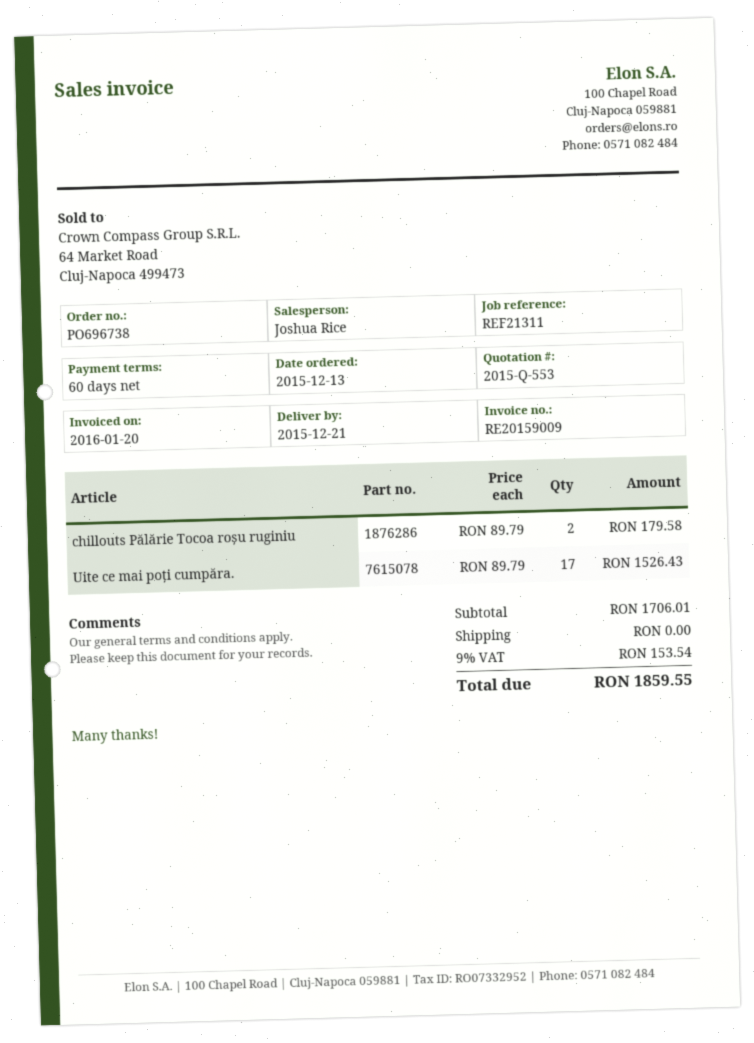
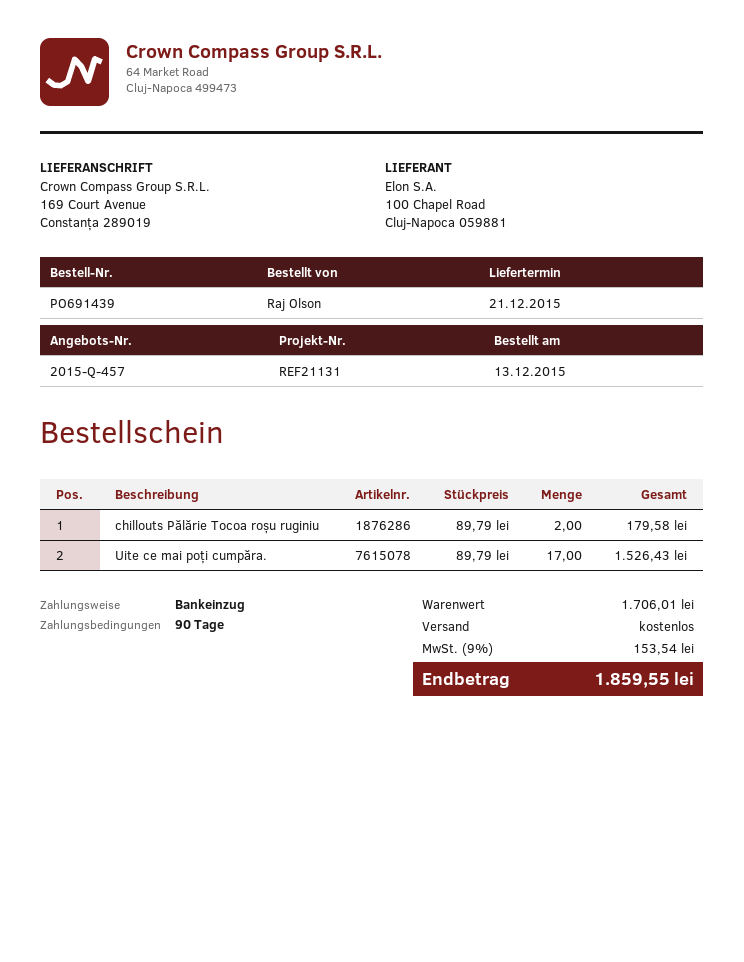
quote number: 2015-Q-553 -> 2015-Q-457
order number: PO696738 -> PO691439
payment terms: 60 days -> 90 days
reference: REF21311 -> REF21131

